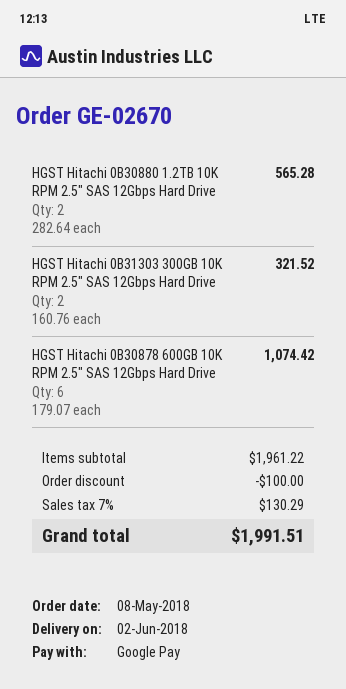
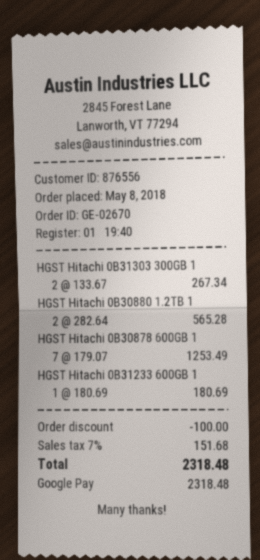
HGST Hitachi 0B31303 300GB 10K RPM 2.5" SAS 12Gbps Hard Drive: 2 x 160.76 = 321.52 -> 2 x 133.67 = 267.34
HGST Hitachi 0B30878 600GB 10K RPM 2.5" SAS 12Gbps Hard Drive: 6 x 179.07 = 1074.42 -> 7 x 179.07 = 1253.49
HGST Hitachi 0B31233 600GB 1: none -> 1 x 180.69 = 180.69
tax: 7% = 130.29 -> 7% = 151.68
total: 1991.51 -> 2318.48

